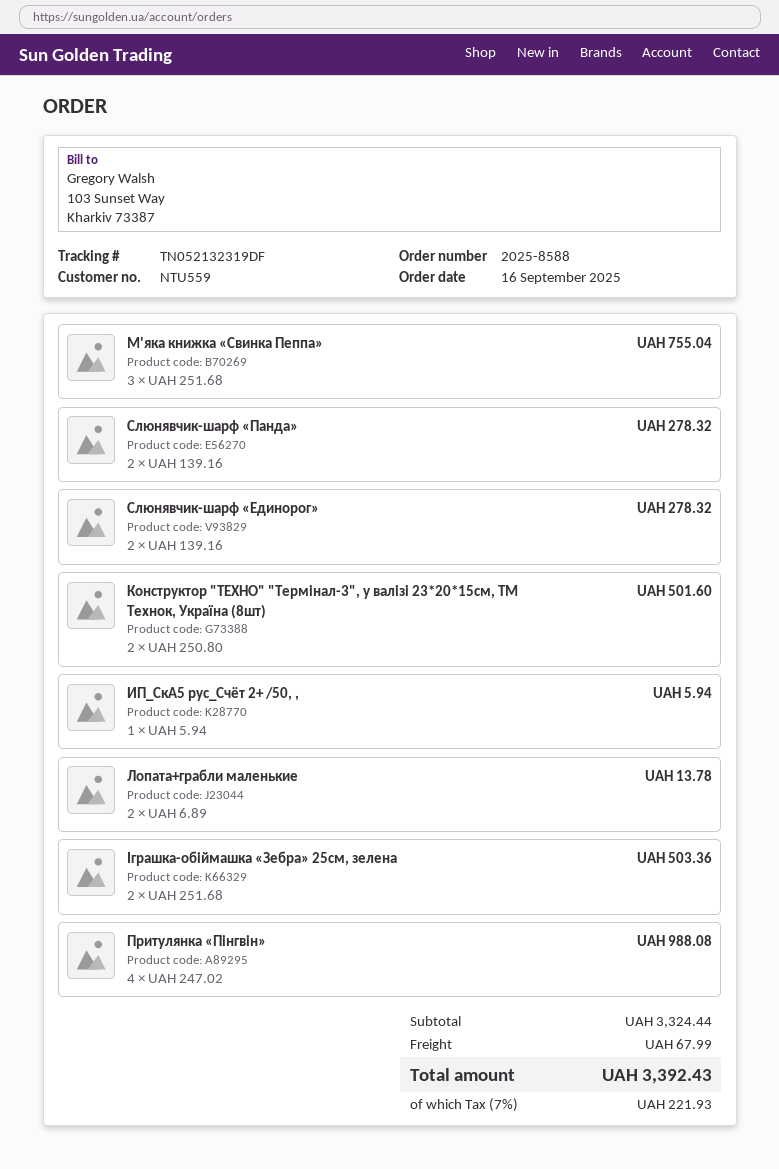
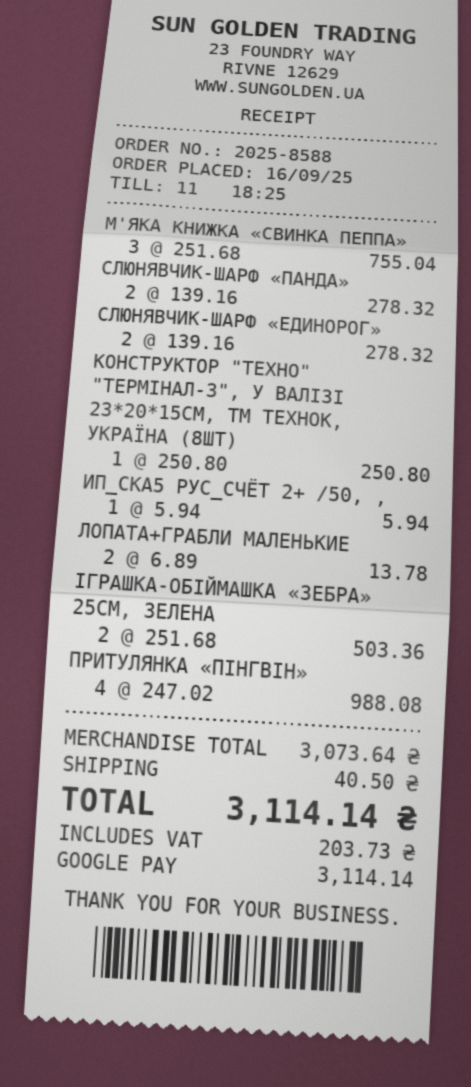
Конструктор "ТЕХНО" "Термінал-3", у валізі 23*20*15см, ТМ Технок, Україна (8шт): 2 x 250.80 = 501.60 -> 1 x 250.80 = 250.80
subtotal: 3324.44 -> 3073.64
shipping: 67.99 -> 40.50
tax: 221.93 -> 203.73
total: 3392.43 -> 3114.14

